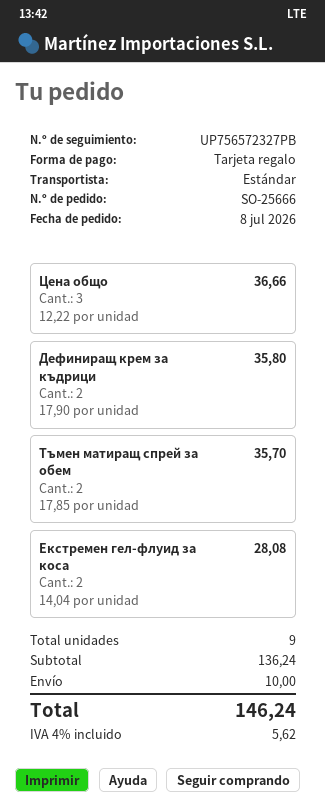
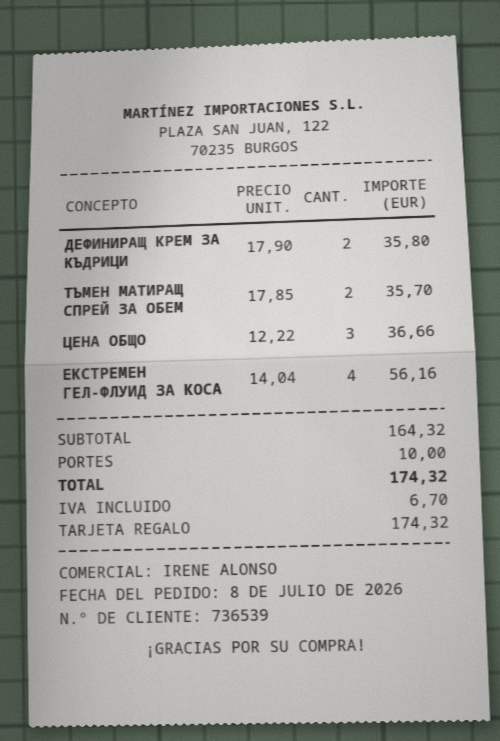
Екстремен гел-флуид за коса: 2 x 14.04 = 28.08 -> 4 x 14.04 = 56.16
subtotal: 136.24 -> 164.32
tax: 5.62 -> 6.70
total: 146.24 -> 174.32

